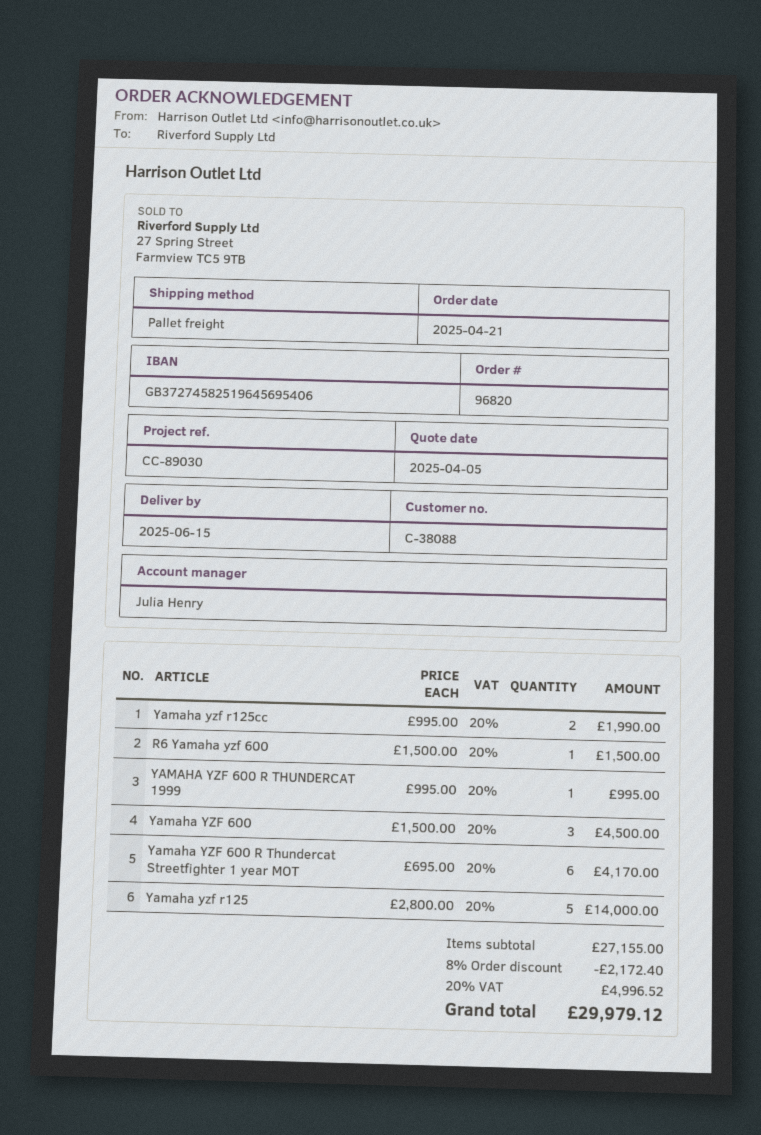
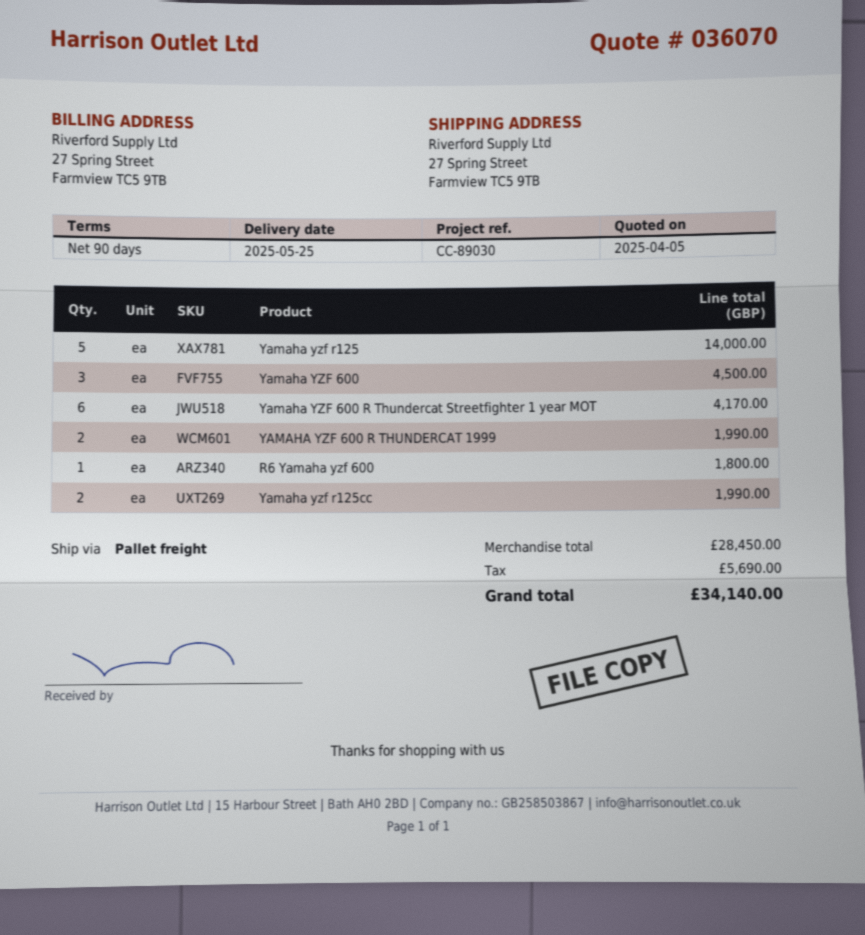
delivery date: 2025-06-15 -> 2025-05-25
R6 Yamaha yzf 600: 1 for 1500.00 -> 1 for 1800.00
YAMAHA YZF 600 R THUNDERCAT 1999: 1 for 995.00 -> 2 for 1990.00
subtotal: 27155.00 -> 28450.00
discount: 8% = 2172.40 -> none
tax: 4996.52 -> 5690.00
total: 29979.12 -> 34140.00

